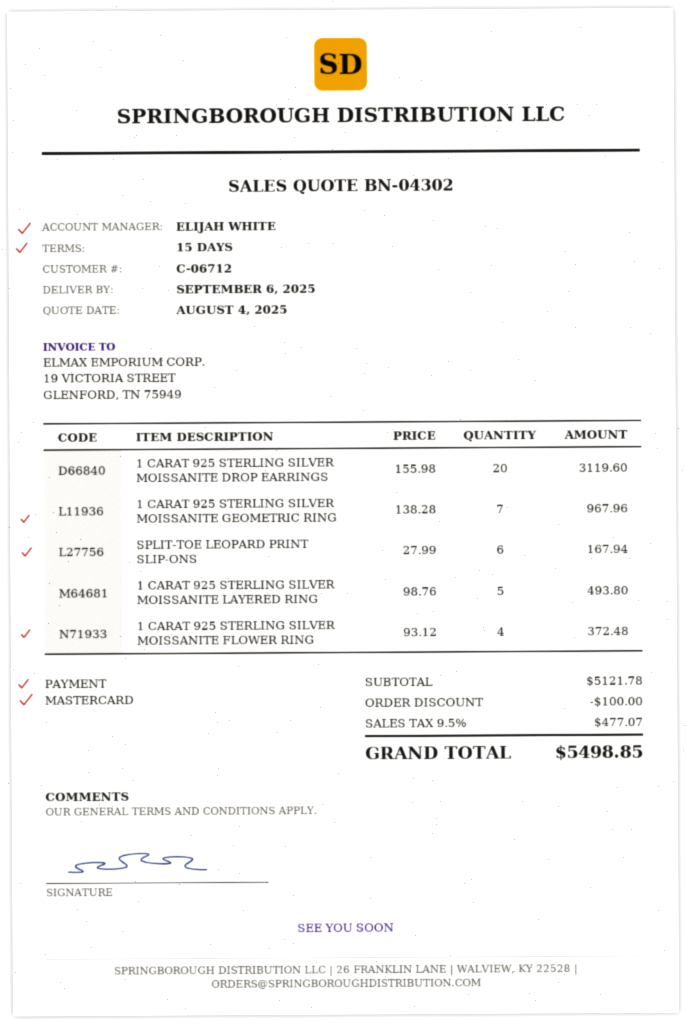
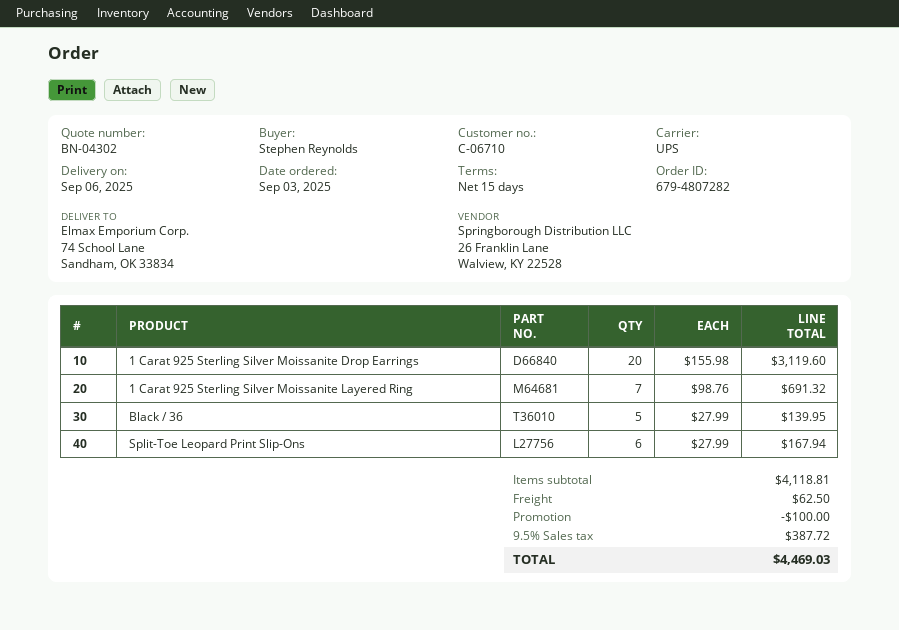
customer number: C-06712 -> C-06710
1 CARAT 925 STERLING SILVER MOISSANITE GEOMETRIC RING: 7 x 138.28 = 967.96 -> none
1 CARAT 925 STERLING SILVER MOISSANITE LAYERED RING: 5 x 98.76 = 493.80 -> 7 x 98.76 = 691.32
1 CARAT 925 STERLING SILVER MOISSANITE FLOWER RING: 4 x 93.12 = 372.48 -> none
Black / 36: none -> 5 x 27.99 = 139.95
subtotal: 5121.78 -> 4118.81
shipping: none -> 62.50
tax: 9.5% = 477.07 -> 9.5% = 387.72
total: 5498.85 -> 4469.03

